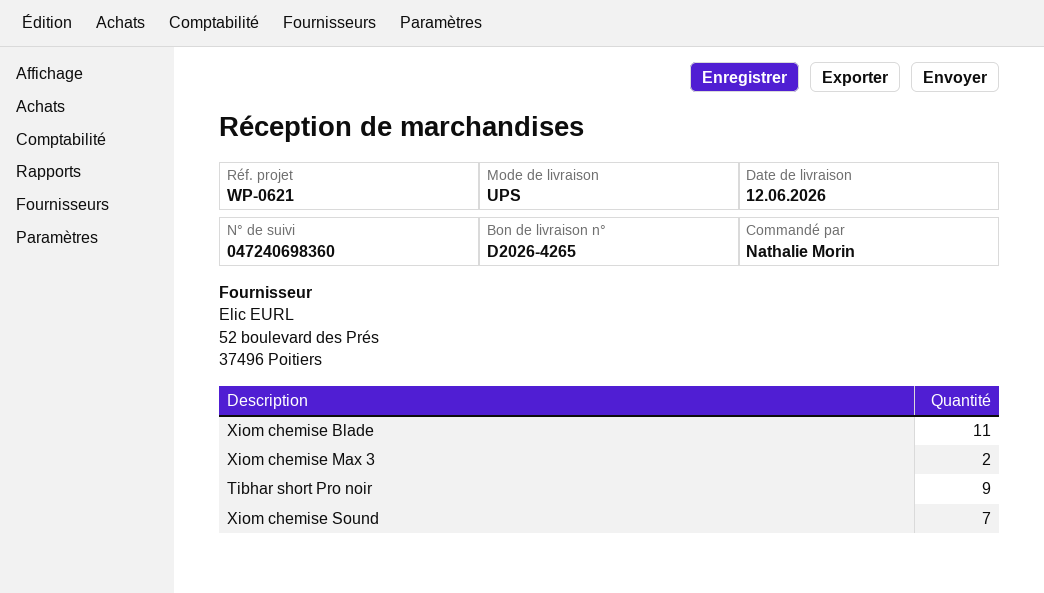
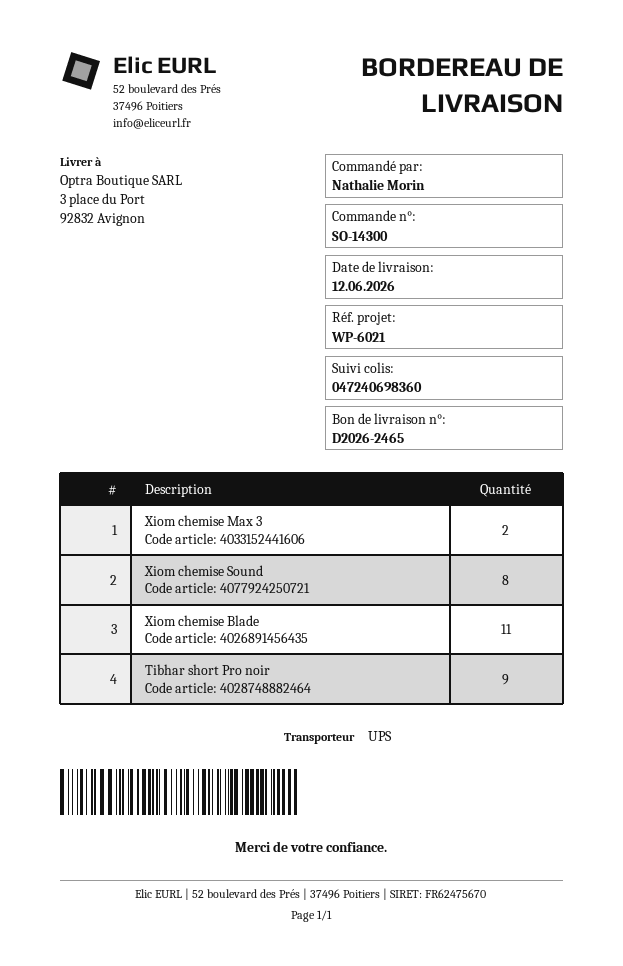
delivery note number: D2026-4265 -> D2026-2465
reference: WP-0621 -> WP-6021
Xiom chemise Sound: 7 -> 8

